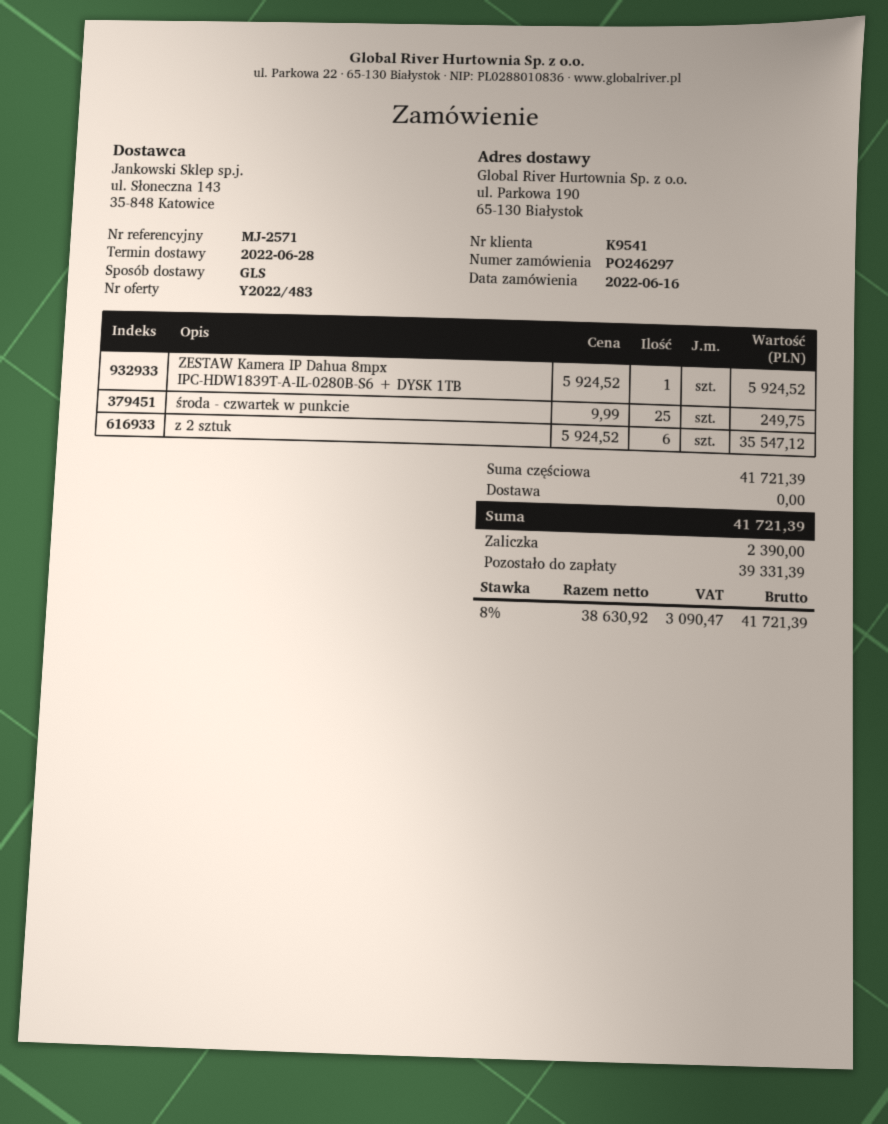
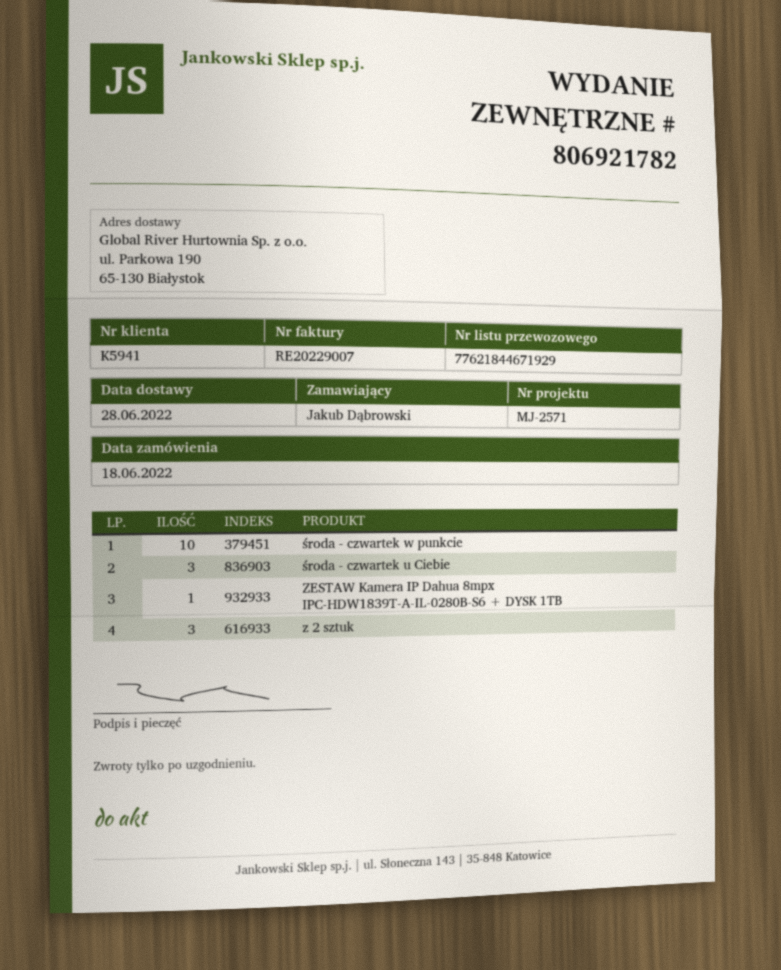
order date: 2022-06-16 -> 2022-06-18
customer number: K9541 -> K5941
środa - czwartek w punkcie: 25 -> 10
z 2 sztuk: 6 -> 3
środa - czwartek u Ciebie: none -> 3

